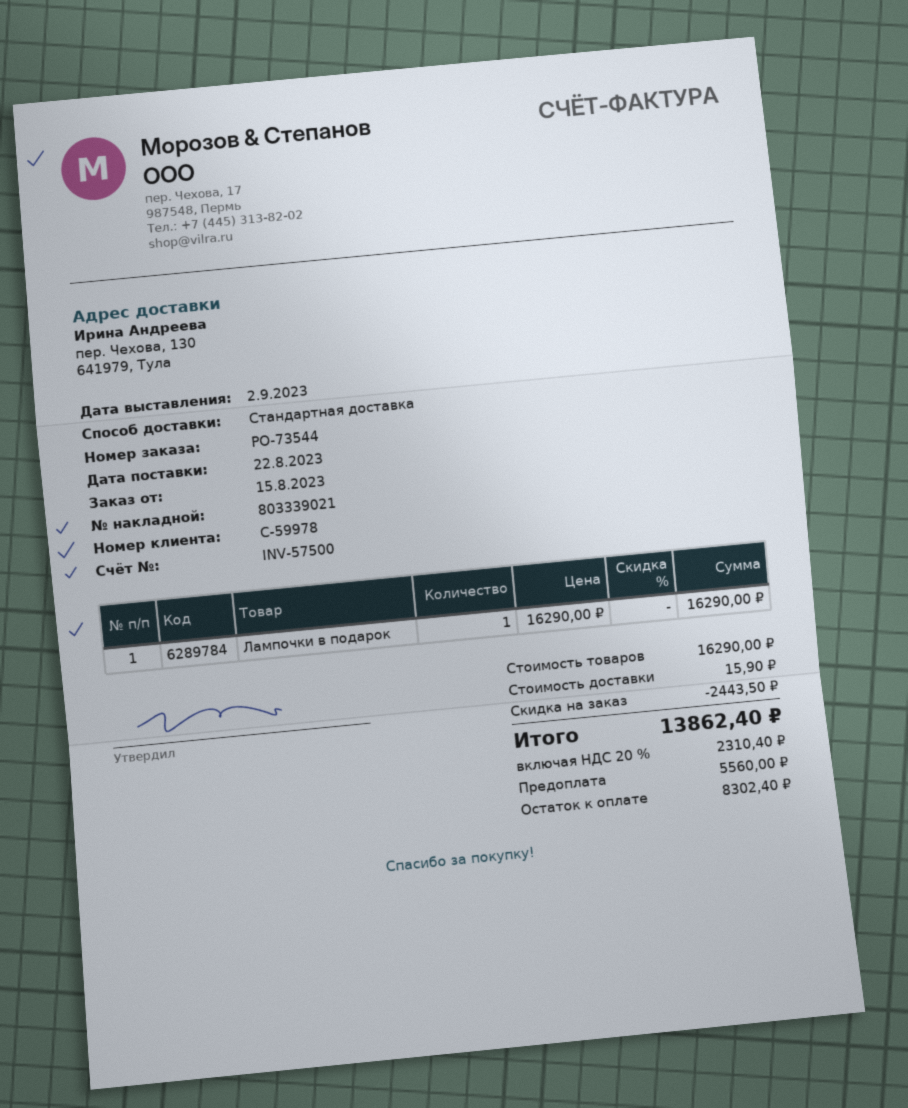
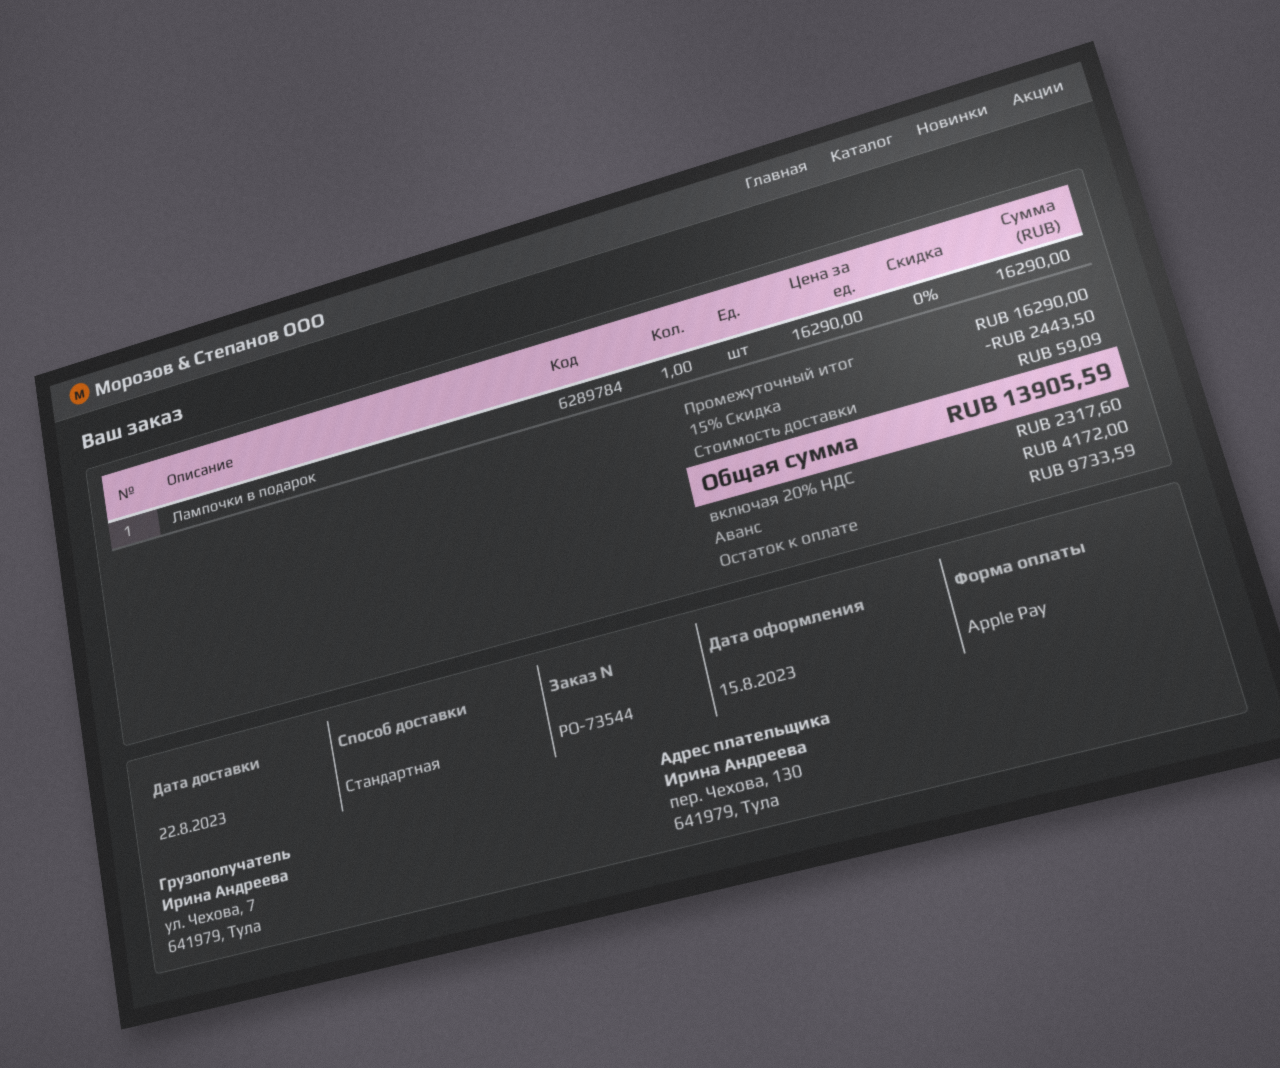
ship to: пер. Чехова, 130, 641979, Тула -> ул. Чехова, 7, 641979, Тула
shipping: 15.90 -> 59.09
tax: 20% = 2310.40 -> 20% = 2317.60
total: 13862.40 -> 13905.59
deposit: 5560.00 -> 4172.00
balance: 8302.40 -> 9733.59

